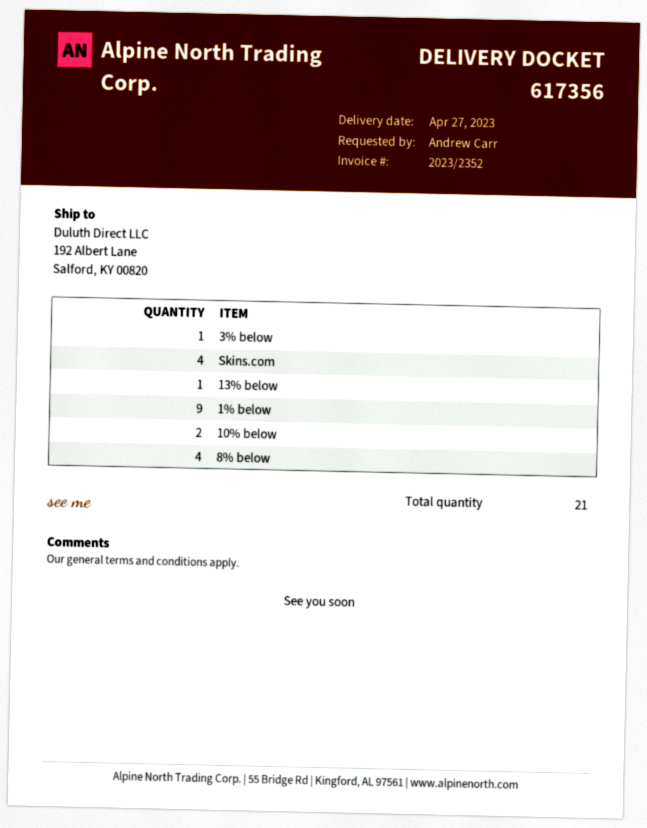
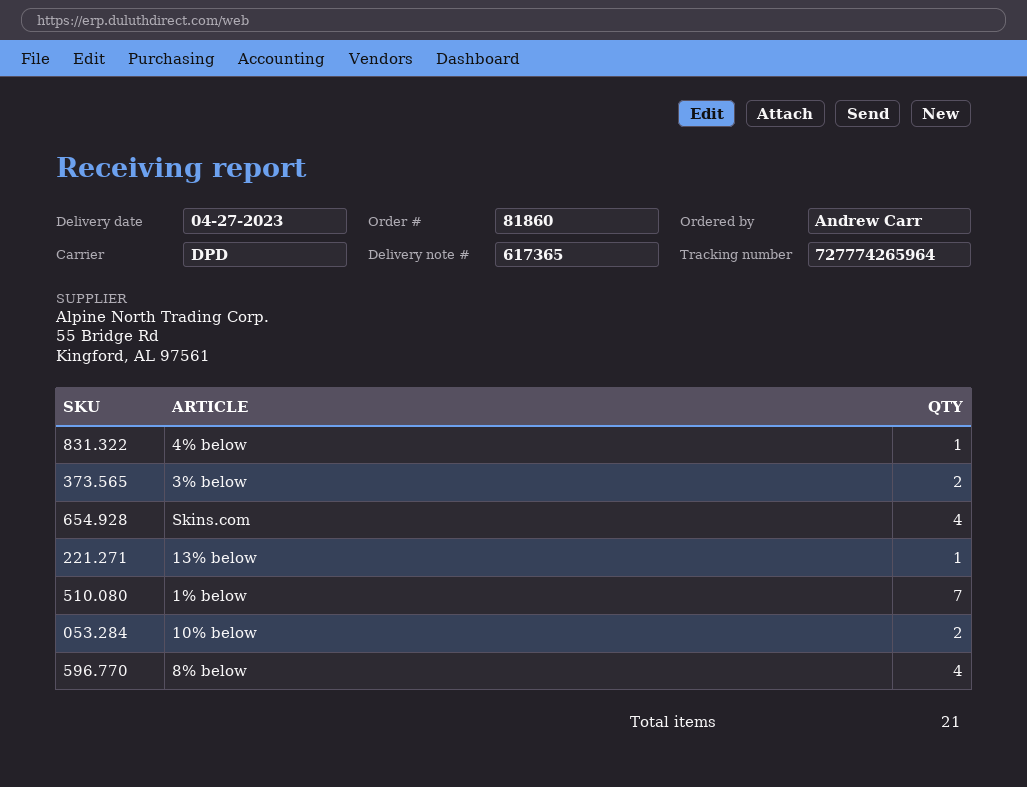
delivery note number: 617356 -> 617365
3% below: 1 -> 2
1% below: 9 -> 7
4% below: none -> 1

